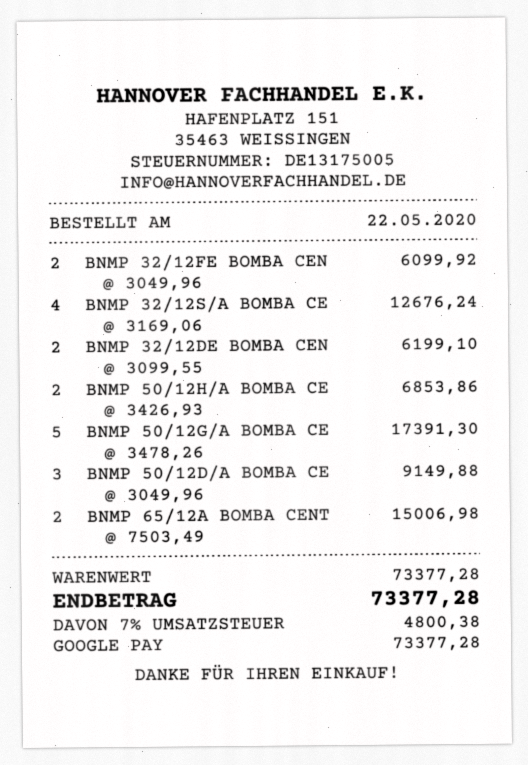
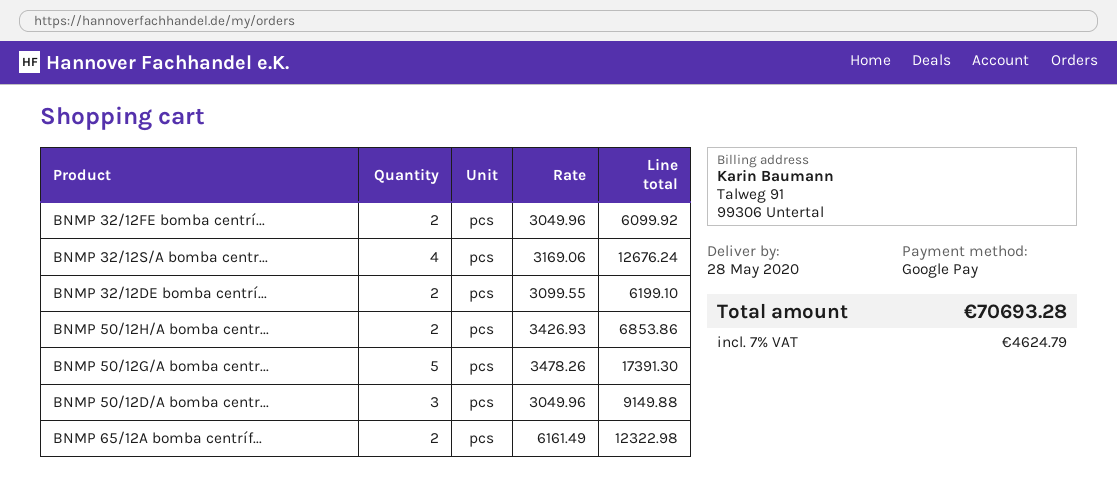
BNMP 65/12A BOMBA CENT: 2 x 7503.49 = 15006.98 -> 2 x 6161.49 = 12322.98
tax: 7% = 4800.38 -> 7% = 4624.79
total: 73377.28 -> 70693.28

